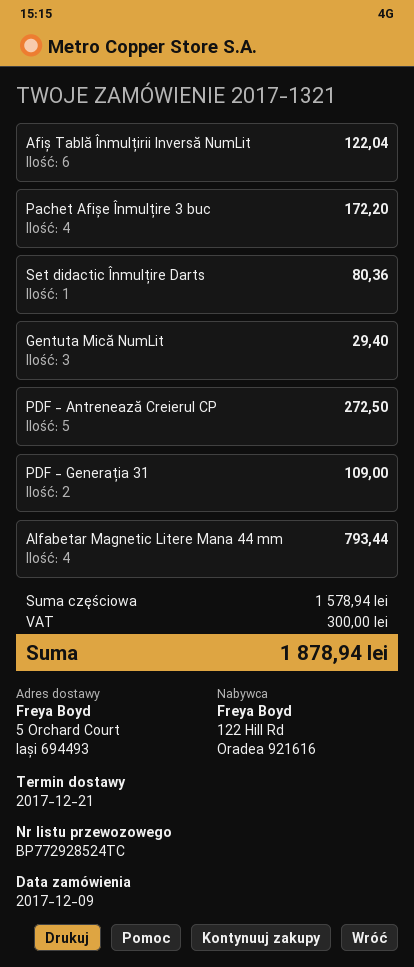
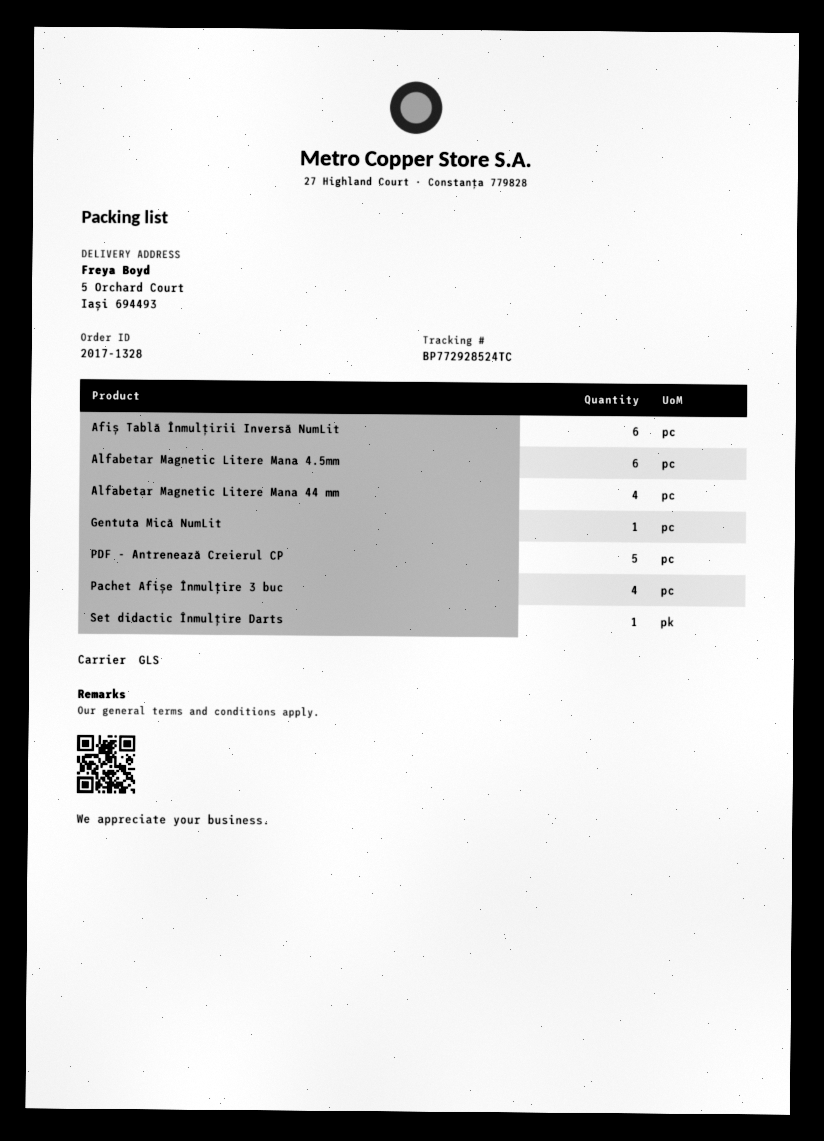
order number: 2017-1321 -> 2017-1328
Gentuta Mică NumLit: 3 -> 1
PDF - Generația 31: 2 -> none
Alfabetar Magnetic Litere Mana 4.5mm: none -> 6

